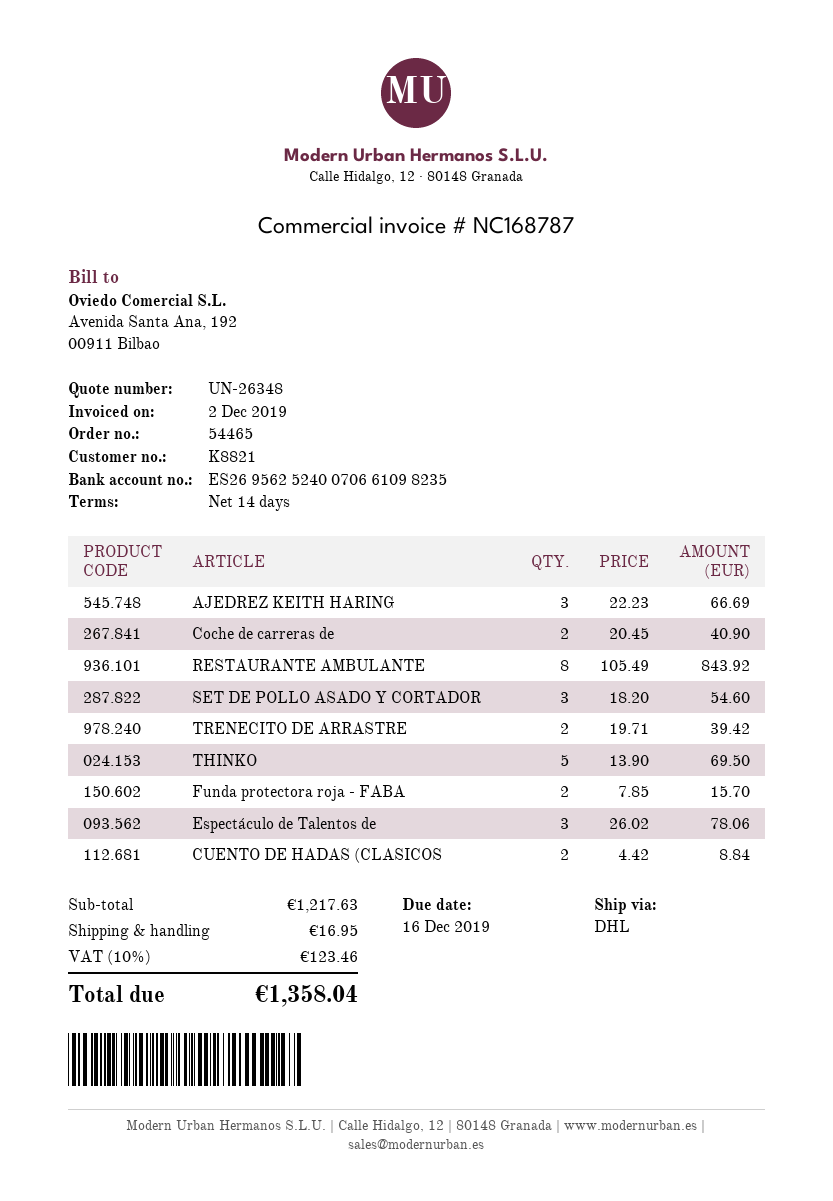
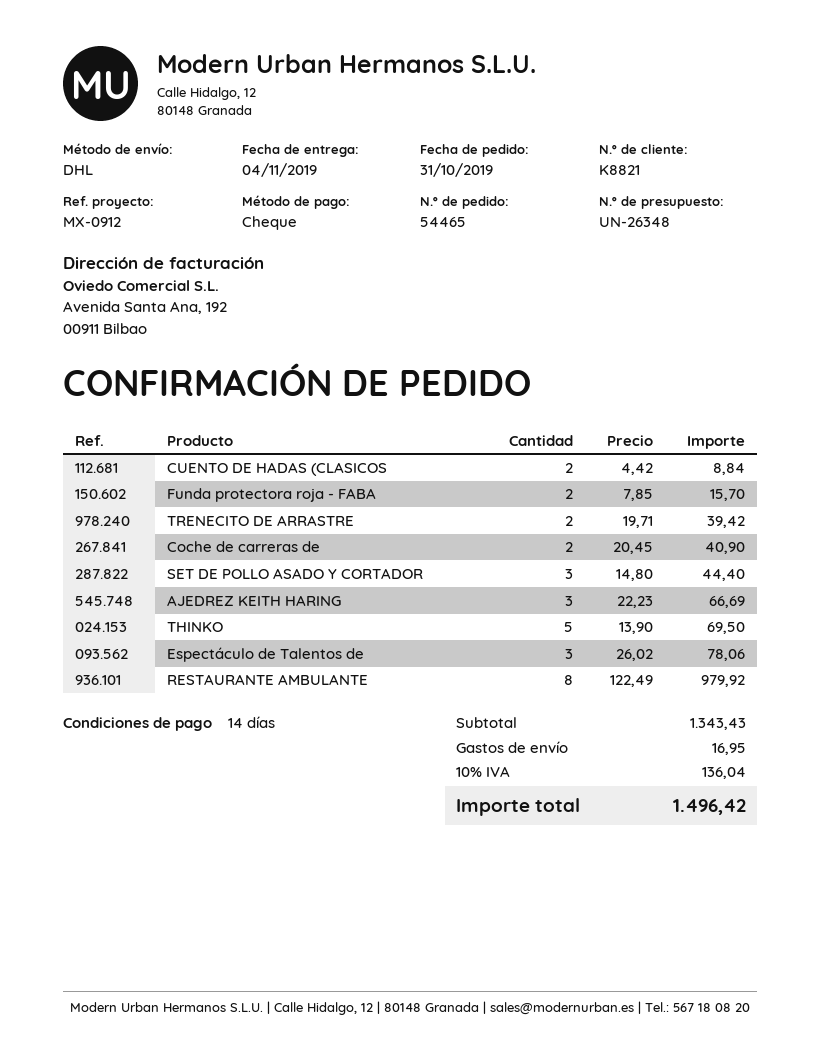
RESTAURANTE AMBULANTE: 8 x 105.49 = 843.92 -> 8 x 122.49 = 979.92
SET DE POLLO ASADO Y CORTADOR: 3 x 18.20 = 54.60 -> 3 x 14.80 = 44.40
subtotal: 1217.63 -> 1343.43
tax: 10% = 123.46 -> 10% = 136.04
total: 1358.04 -> 1496.42

